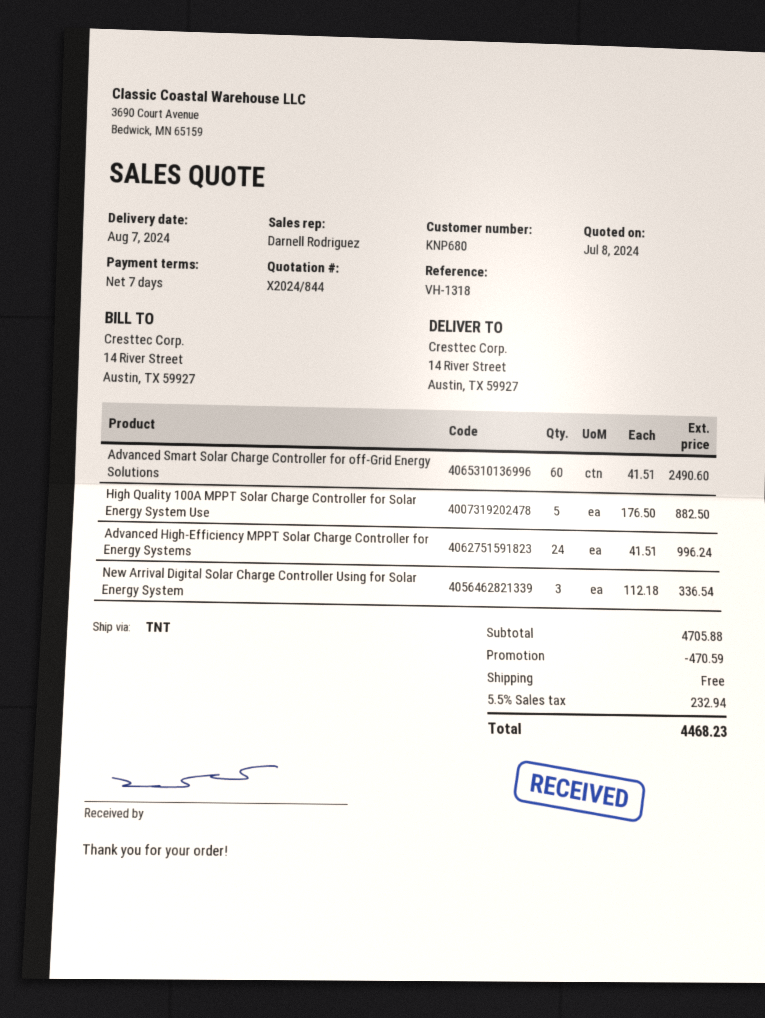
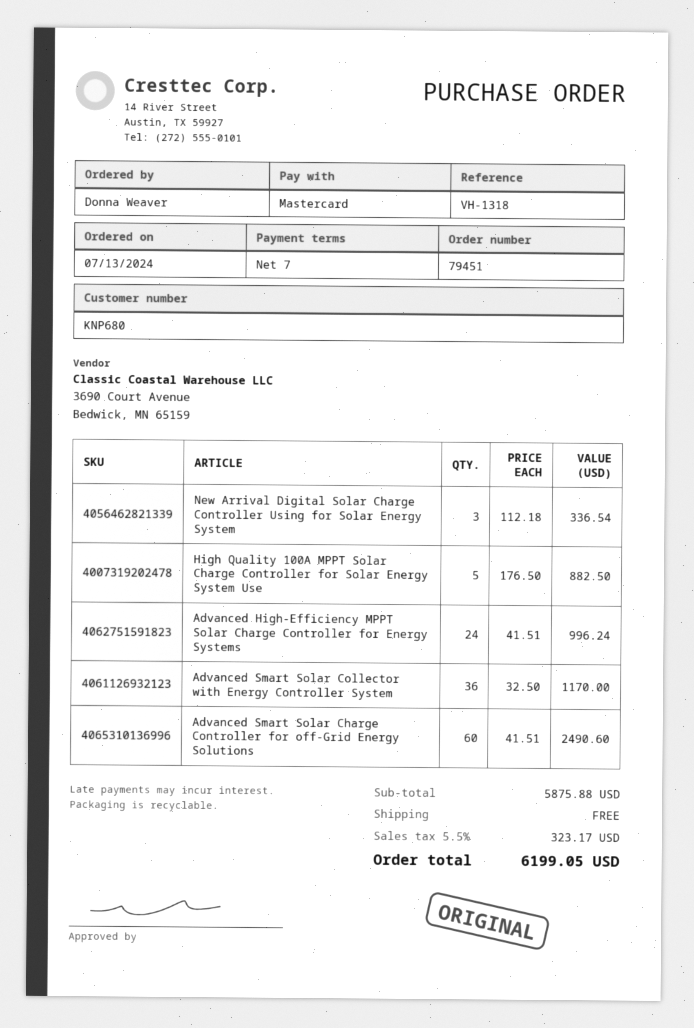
Advanced Smart Solar Collector with Energy Controller System: none -> 36 x 32.50 = 1170.00
subtotal: 4705.88 -> 5875.88
discount: 470.59 -> none
tax: 5.5% = 232.94 -> 5.5% = 323.17
total: 4468.23 -> 6199.05

